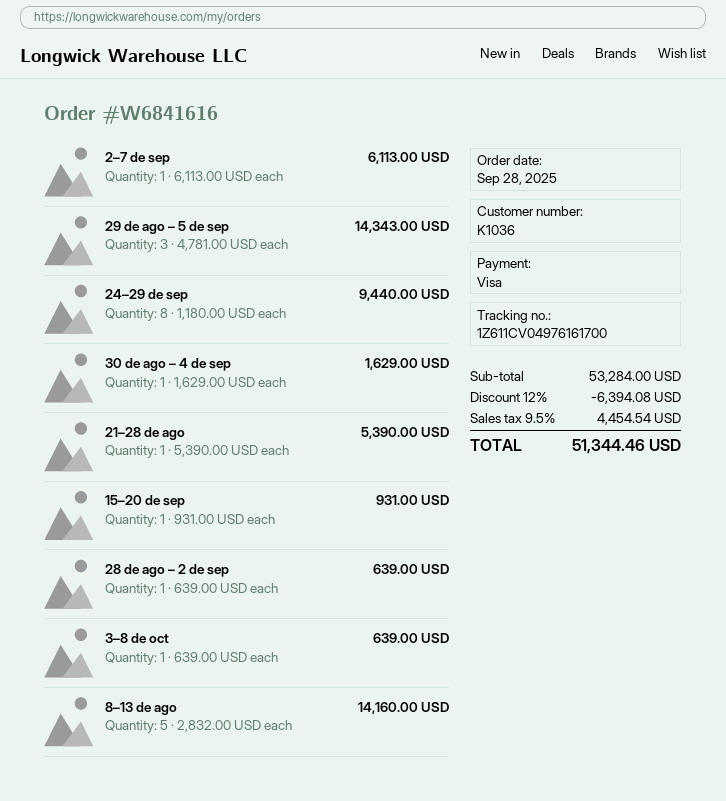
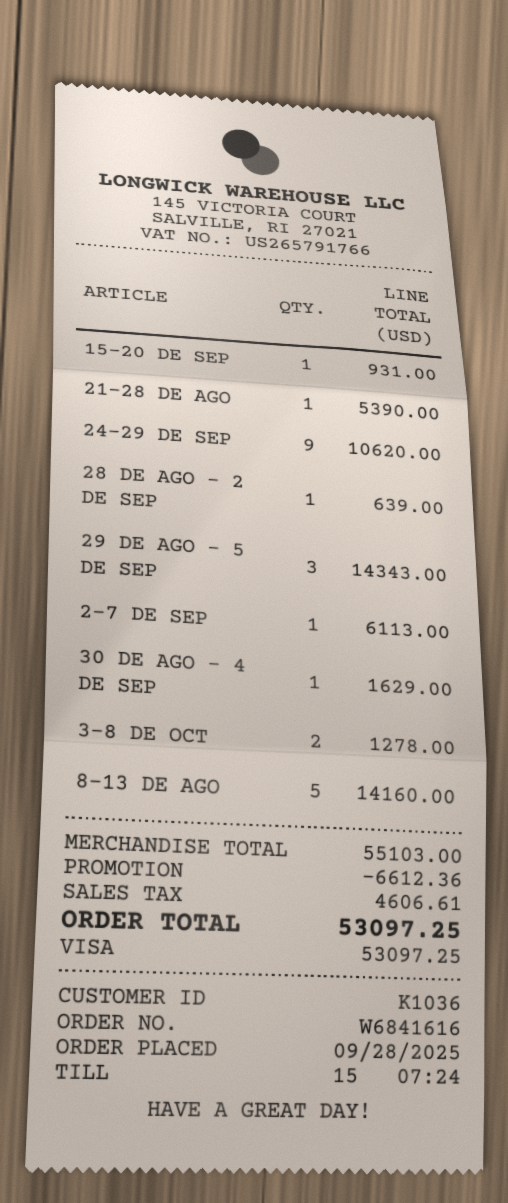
24–29 de sep: 8 for 9440.00 -> 9 for 10620.00
3–8 de oct: 1 for 639.00 -> 2 for 1278.00
subtotal: 53284.00 -> 55103.00
discount: 6394.08 -> 6612.36
tax: 4454.54 -> 4606.61
total: 51344.46 -> 53097.25

